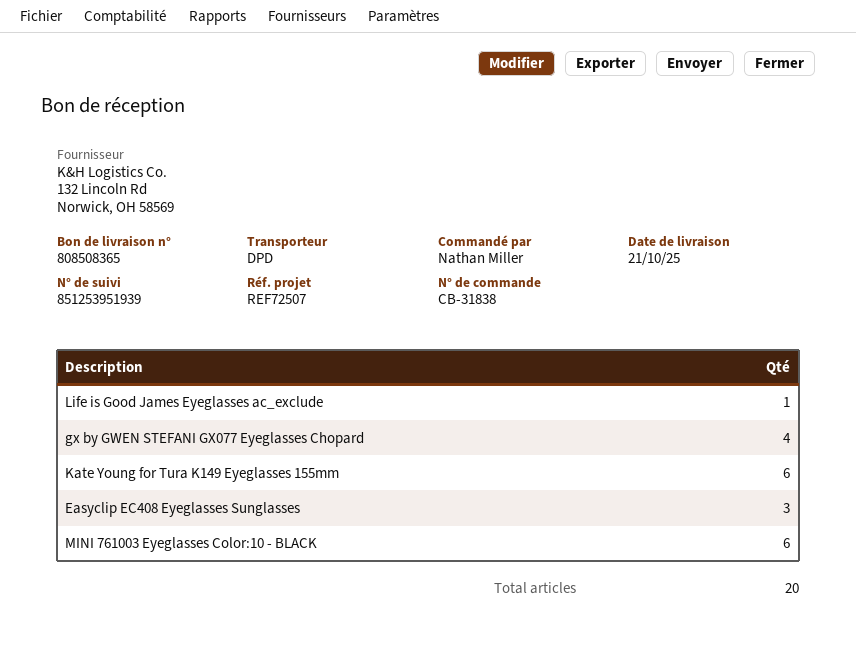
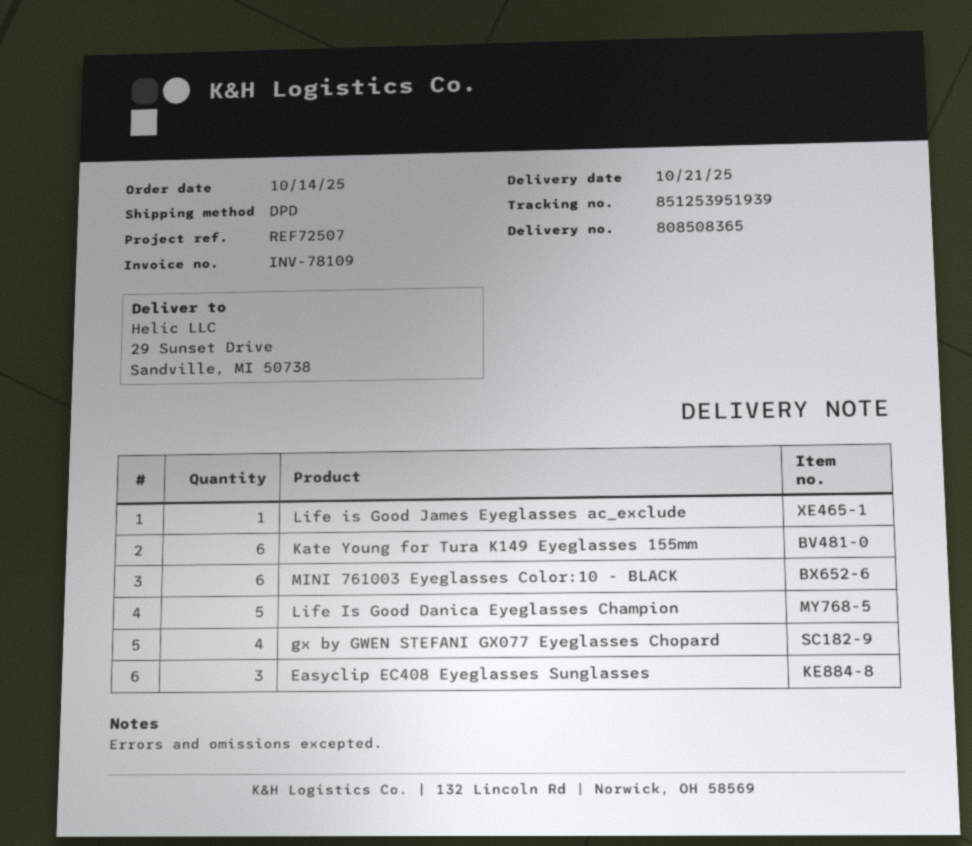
Life Is Good Danica Eyeglasses Champion: none -> 5

